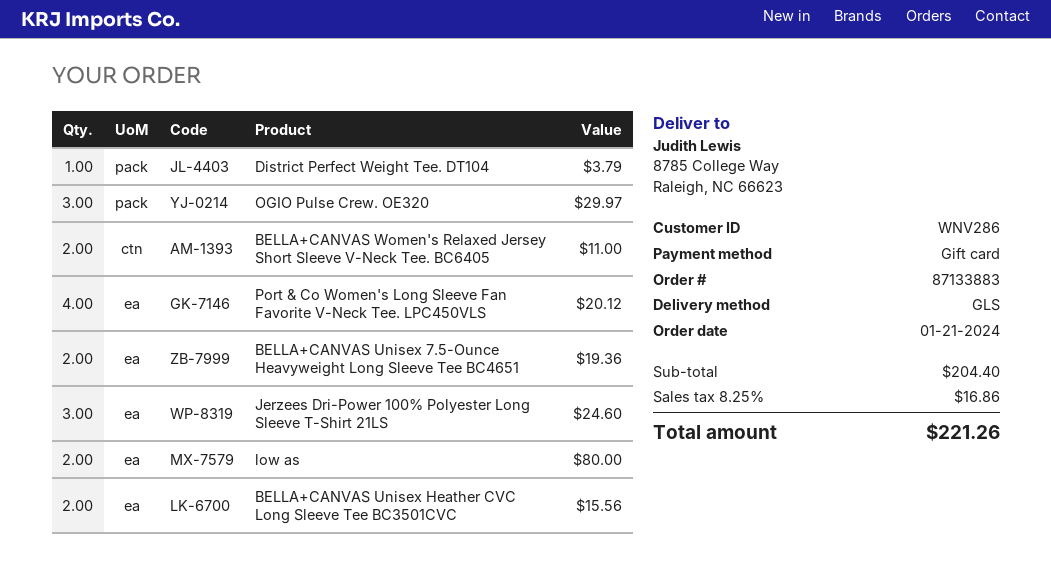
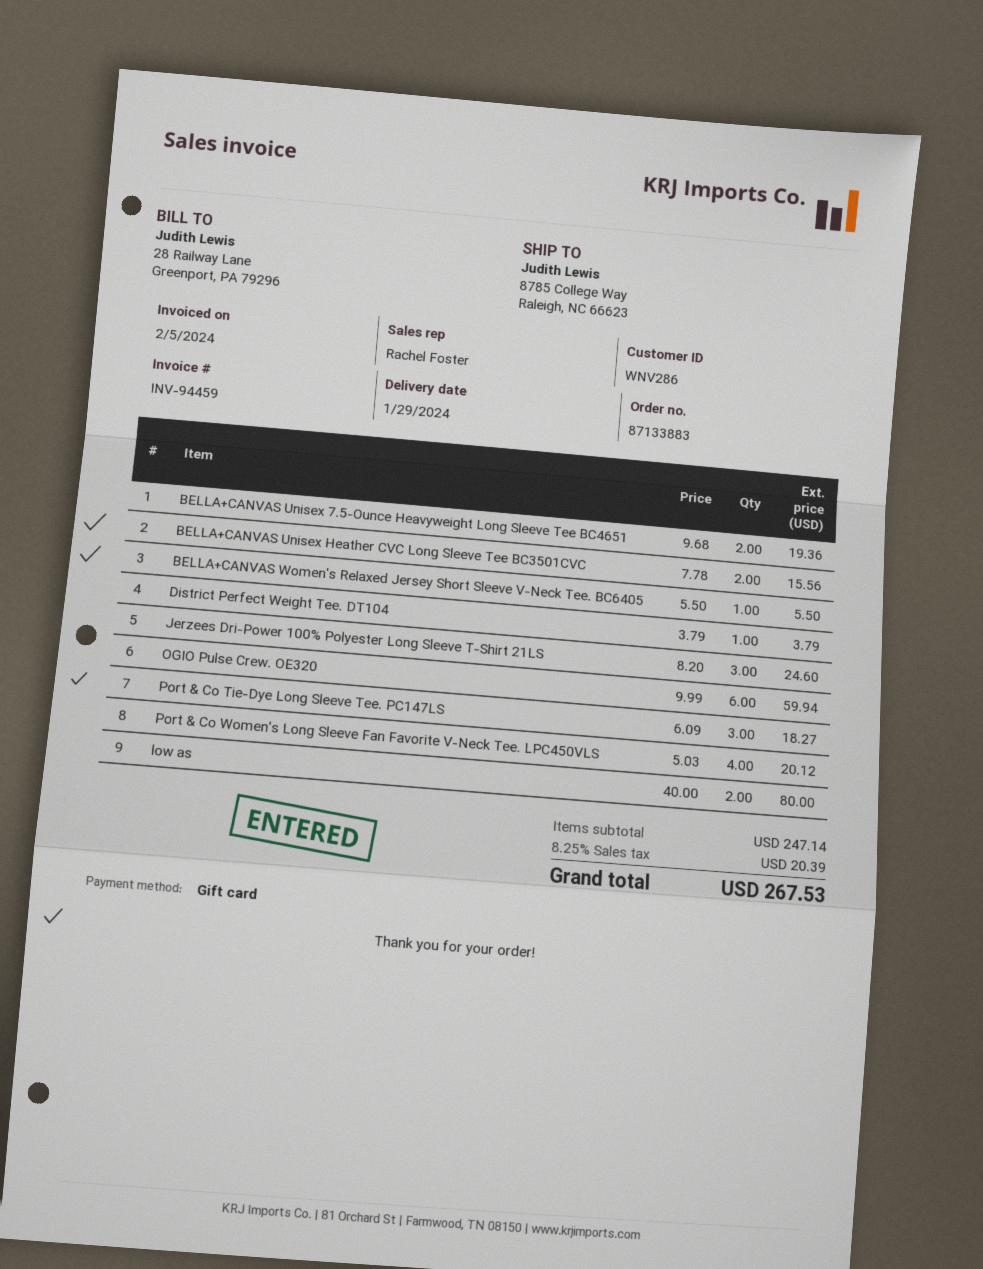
OGIO Pulse Crew. OE320: 3 for 29.97 -> 6 for 59.94
BELLA+CANVAS Women's Relaxed Jersey Short Sleeve V-Neck Tee. BC6405: 2 for 11.00 -> 1 for 5.50
Port & Co Tie-Dye Long Sleeve Tee. PC147LS: none -> 3 for 18.27
subtotal: 204.40 -> 247.14
tax: 8.25% = 16.86 -> 8.25% = 20.39
total: 221.26 -> 267.53

